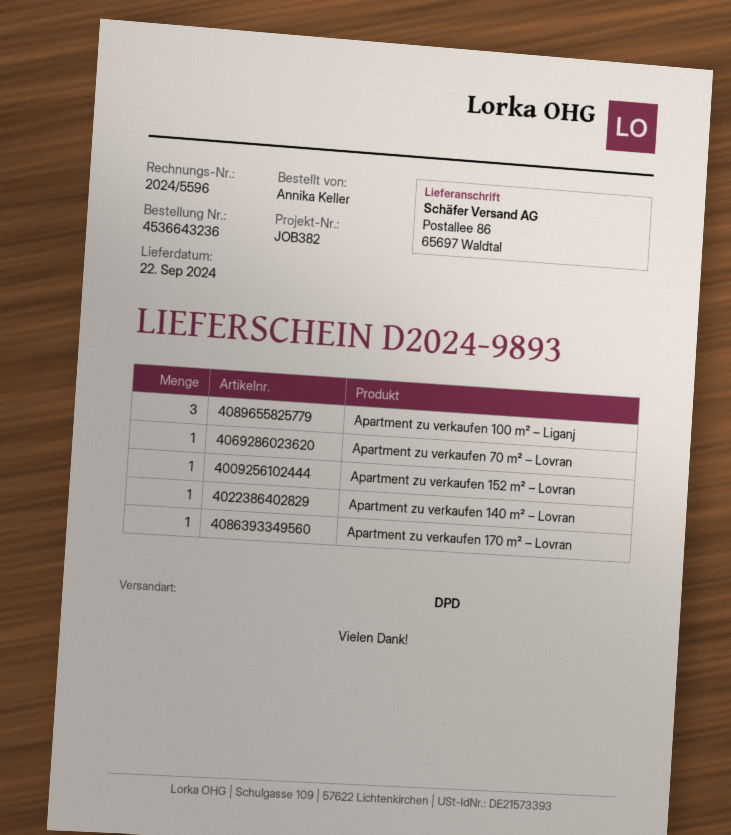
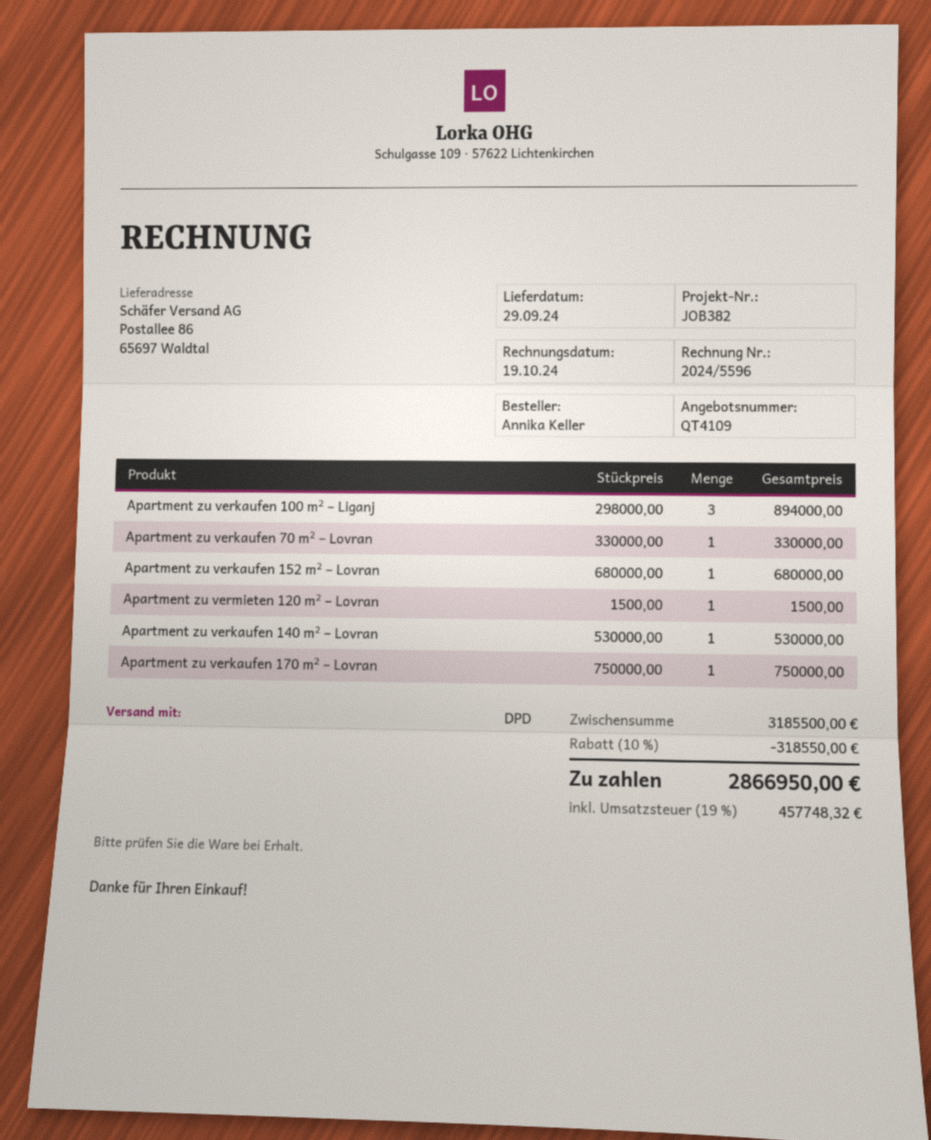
delivery date: 2024-09-22 -> 2024-09-29
Apartment zu vermieten 120 m² – Lovran: none -> 1

